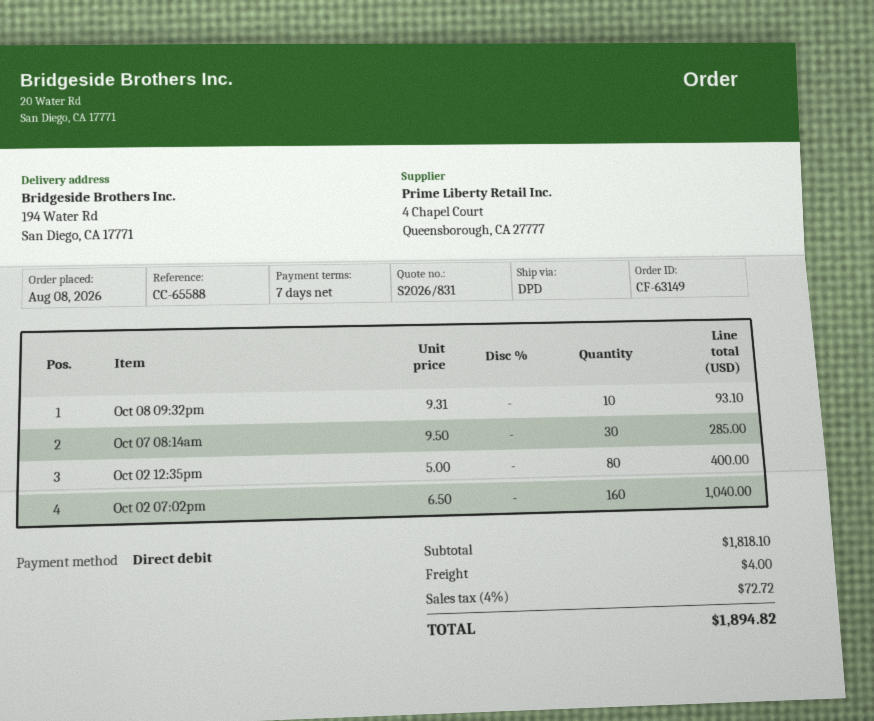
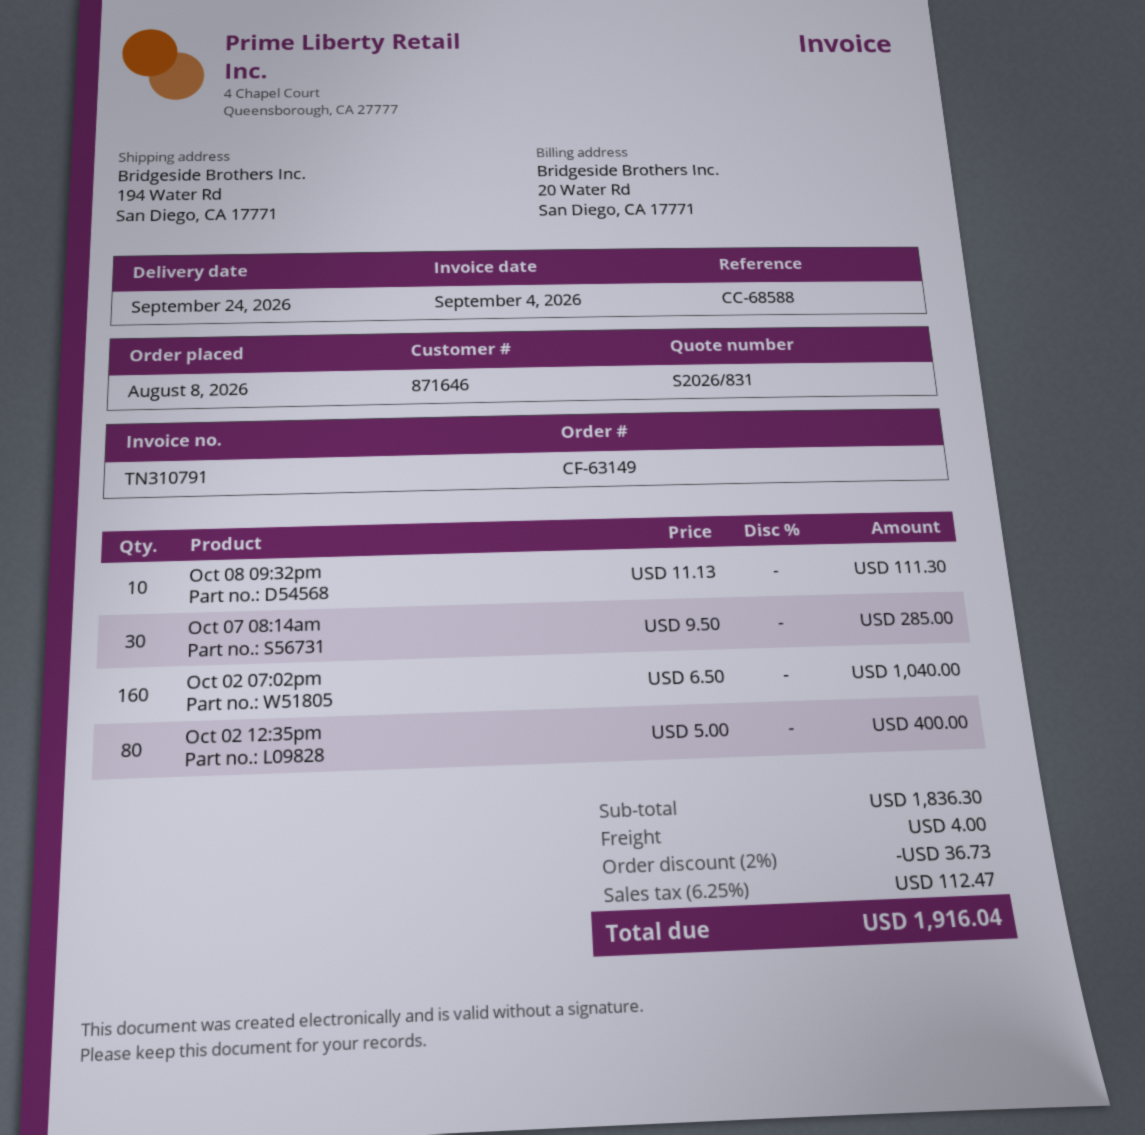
reference: CC-65588 -> CC-68588
Oct 08 09:32pm: 10 x 9.31 = 93.10 -> 10 x 11.13 = 111.30
subtotal: 1818.10 -> 1836.30
discount: none -> 2% = 36.73
tax: 4% = 72.72 -> 6.25% = 112.47
total: 1894.82 -> 1916.04

